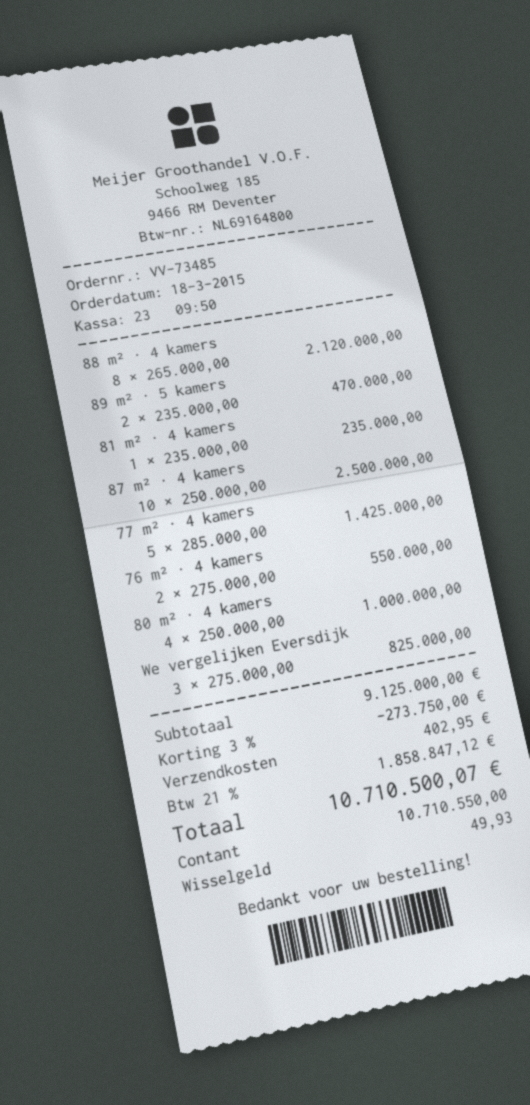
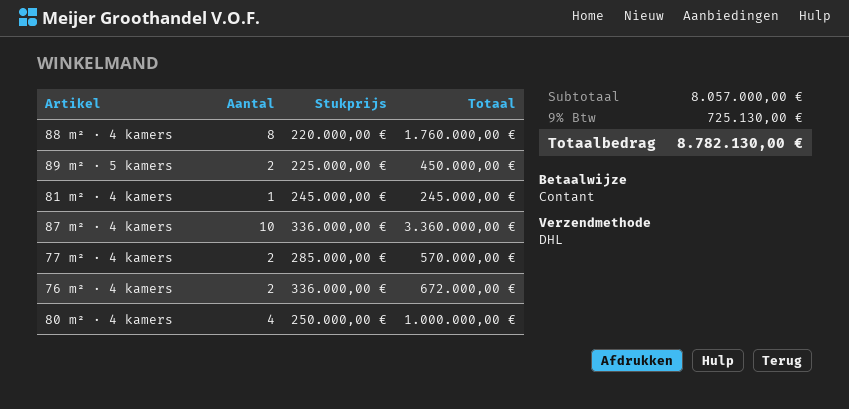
88 m² · 4 kamers: 8 x 265000.00 = 2120000.00 -> 8 x 220000.00 = 1760000.00
89 m² · 5 kamers: 2 x 235000.00 = 470000.00 -> 2 x 225000.00 = 450000.00
81 m² · 4 kamers: 1 x 235000.00 = 235000.00 -> 1 x 245000.00 = 245000.00
87 m² · 4 kamers: 10 x 250000.00 = 2500000.00 -> 10 x 336000.00 = 3360000.00
77 m² · 4 kamers: 5 x 285000.00 = 1425000.00 -> 2 x 285000.00 = 570000.00
76 m² · 4 kamers: 2 x 275000.00 = 550000.00 -> 2 x 336000.00 = 672000.00
We vergelijken Eversdijk: 3 x 275000.00 = 825000.00 -> none
subtotal: 9125000.00 -> 8057000.00
discount: 3% = 273750.00 -> none
shipping: 402.95 -> none
tax: 21% = 1858847.12 -> 9% = 725130.00
total: 10710500.07 -> 8782130.00

